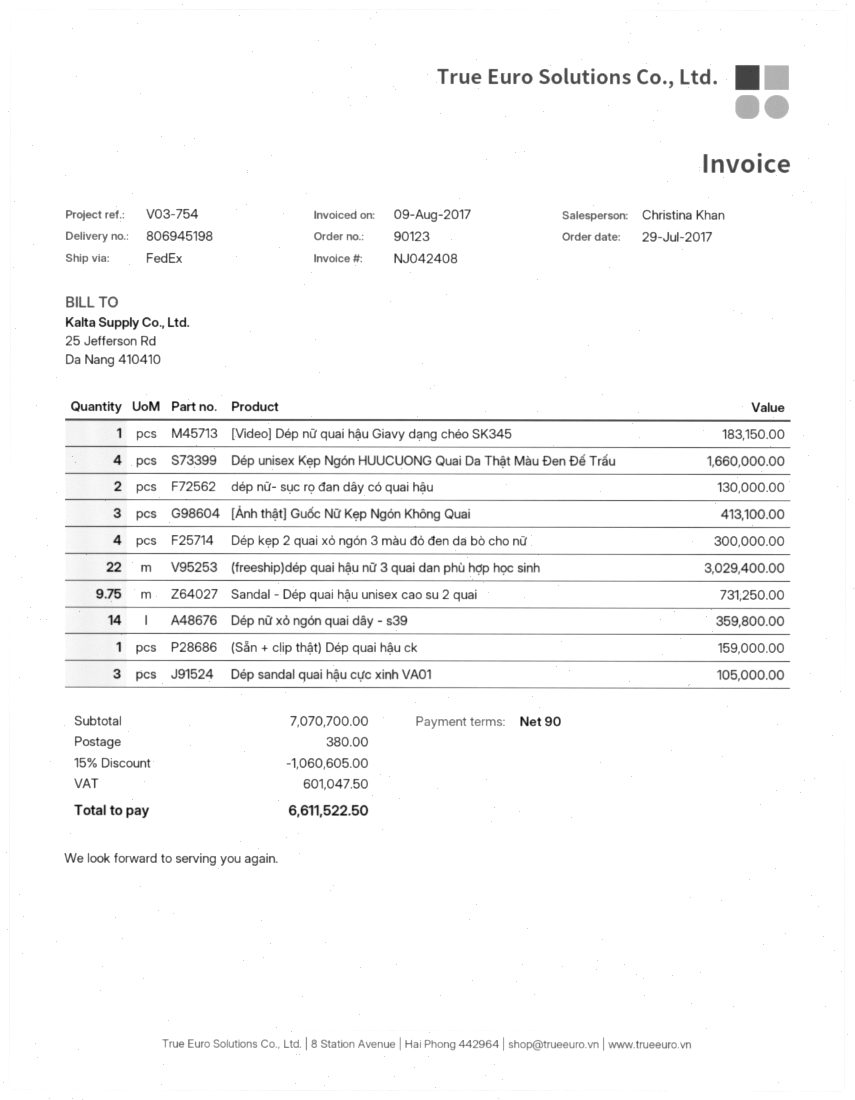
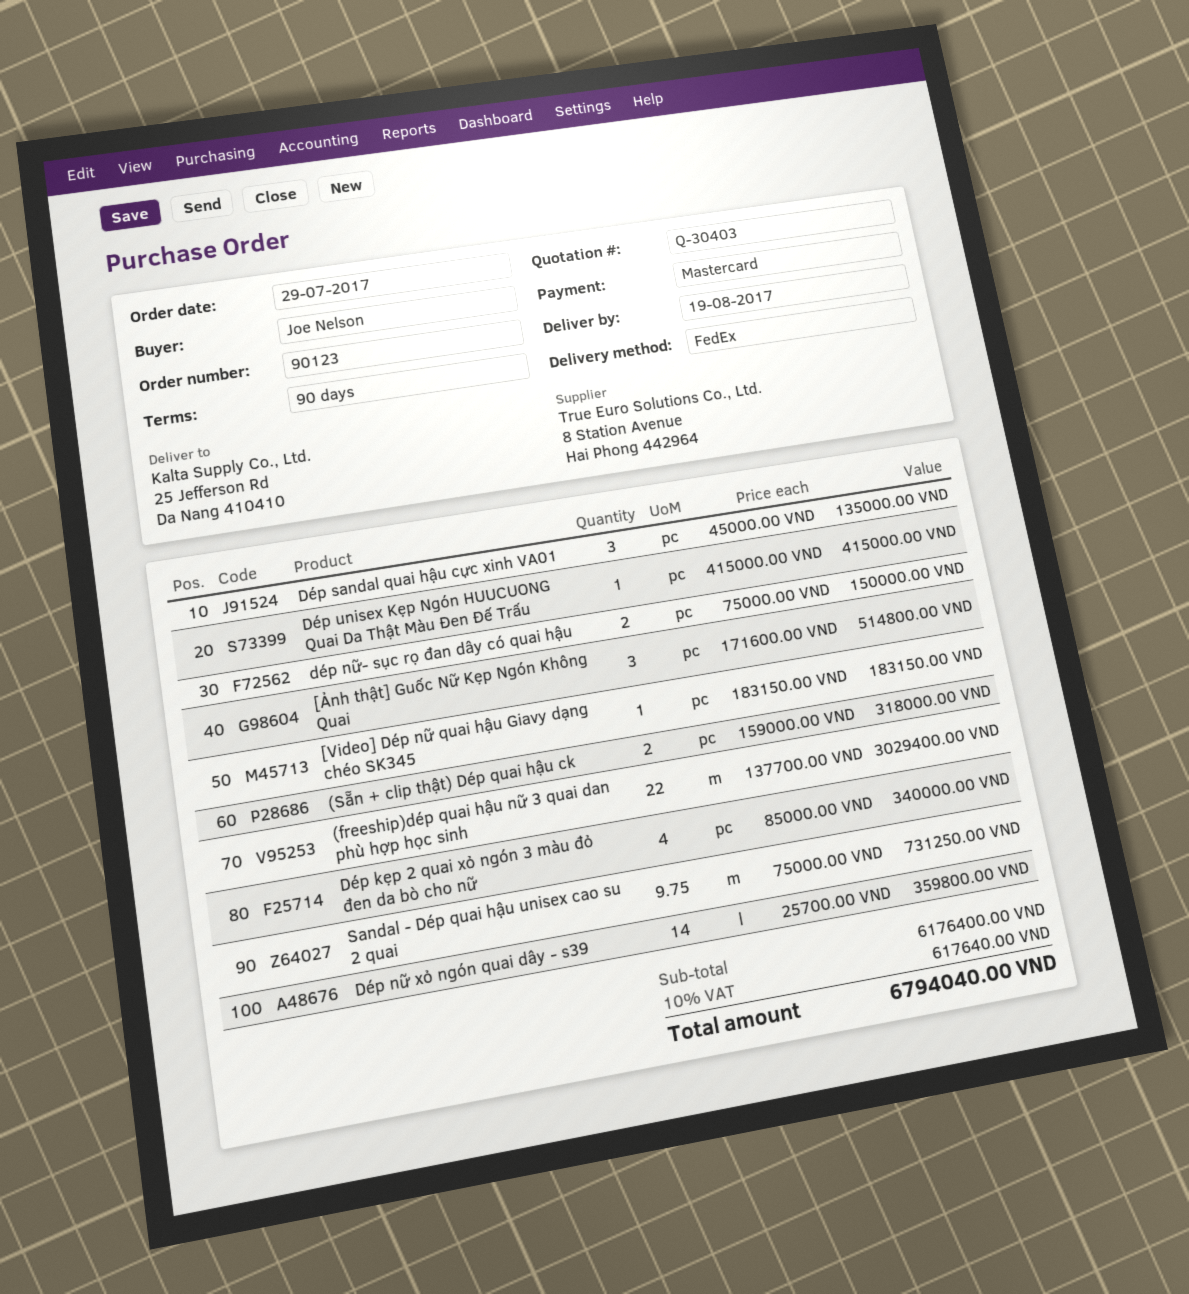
Dép unisex Kẹp Ngón HUUCUONG Quai Da Thật Màu Đen Đế Trấu: 4 for 1660000.00 -> 1 for 415000.00
dép nữ- sục rọ đan dây có quai hậu: 2 for 130000.00 -> 2 for 150000.00
[Ảnh thật] Guốc Nữ Kẹp Ngón Không Quai: 3 for 413100.00 -> 3 for 514800.00
Dép kẹp 2 quai xỏ ngón 3 màu đỏ đen da bò cho nữ: 4 for 300000.00 -> 4 for 340000.00
(Sẵn + clip thật) Dép quai hậu ck: 1 for 159000.00 -> 2 for 318000.00
Dép sandal quai hậu cực xinh VA01: 3 for 105000.00 -> 3 for 135000.00
subtotal: 7070700.00 -> 6176400.00
discount: 15% = 1060605.00 -> none
shipping: 380.00 -> none
tax: 601047.50 -> 617640.00
total: 6611522.50 -> 6794040.00

